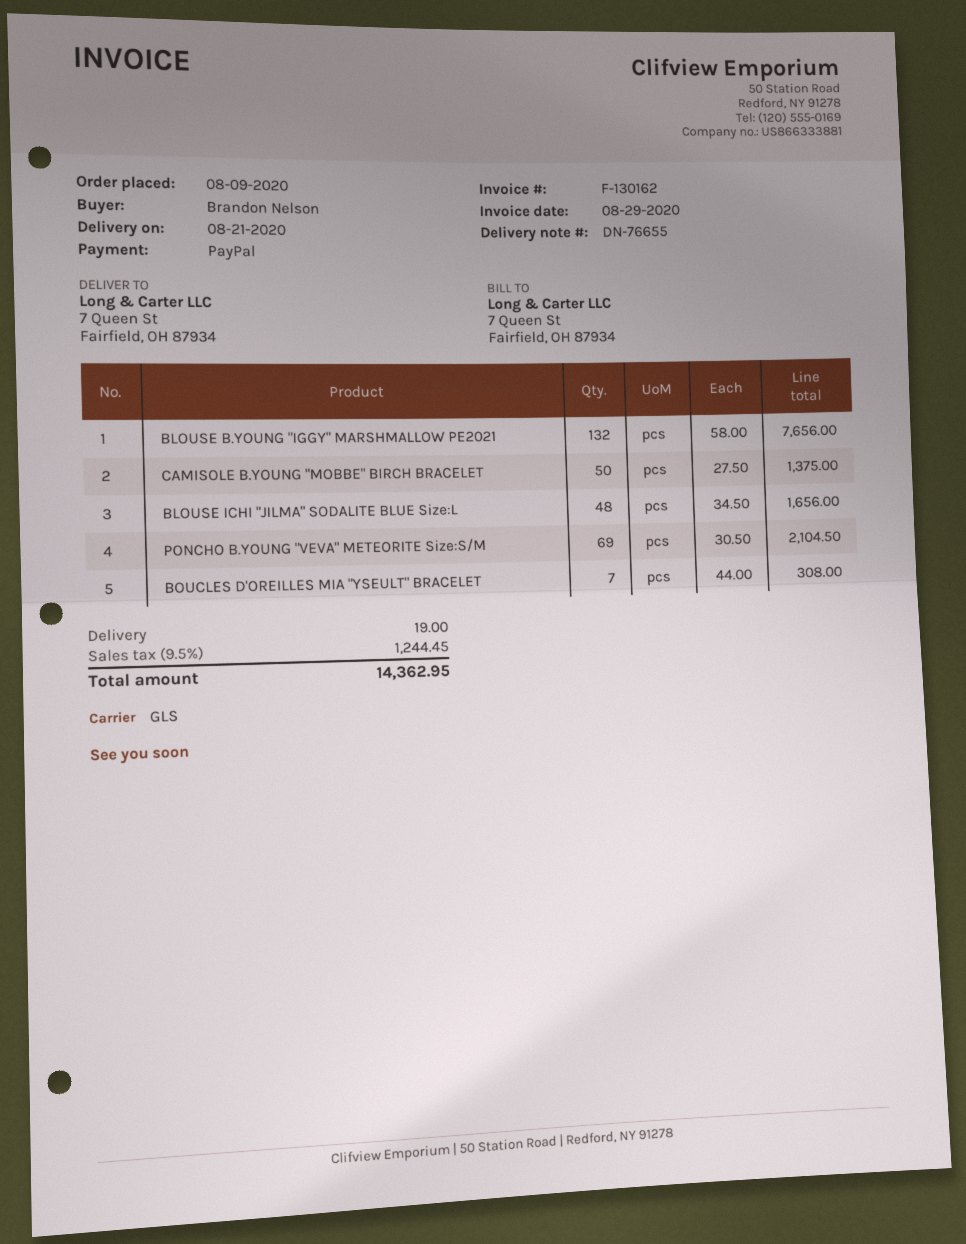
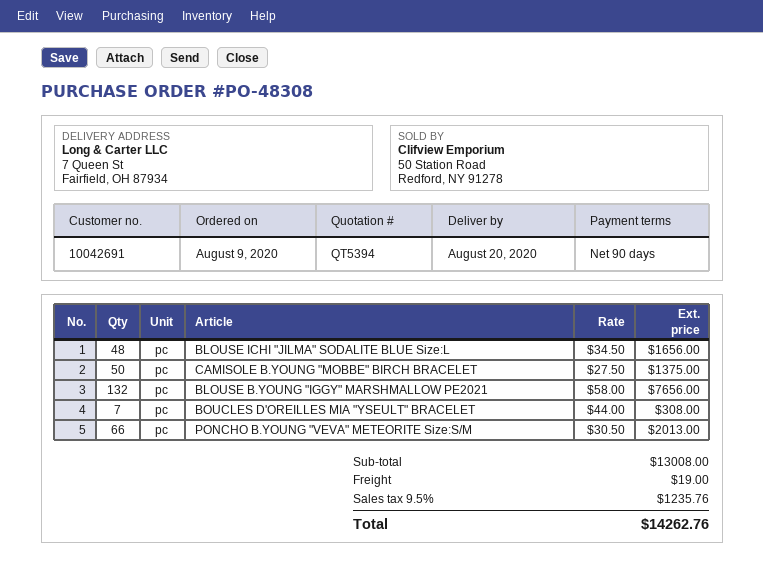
delivery date: 2020-08-21 -> 2020-08-20
PONCHO B.YOUNG "VEVA" METEORITE Size:S/M: 69 x 30.50 = 2104.50 -> 66 x 30.50 = 2013.00
tax: 9.5% = 1244.45 -> 9.5% = 1235.76
total: 14362.95 -> 14262.76

